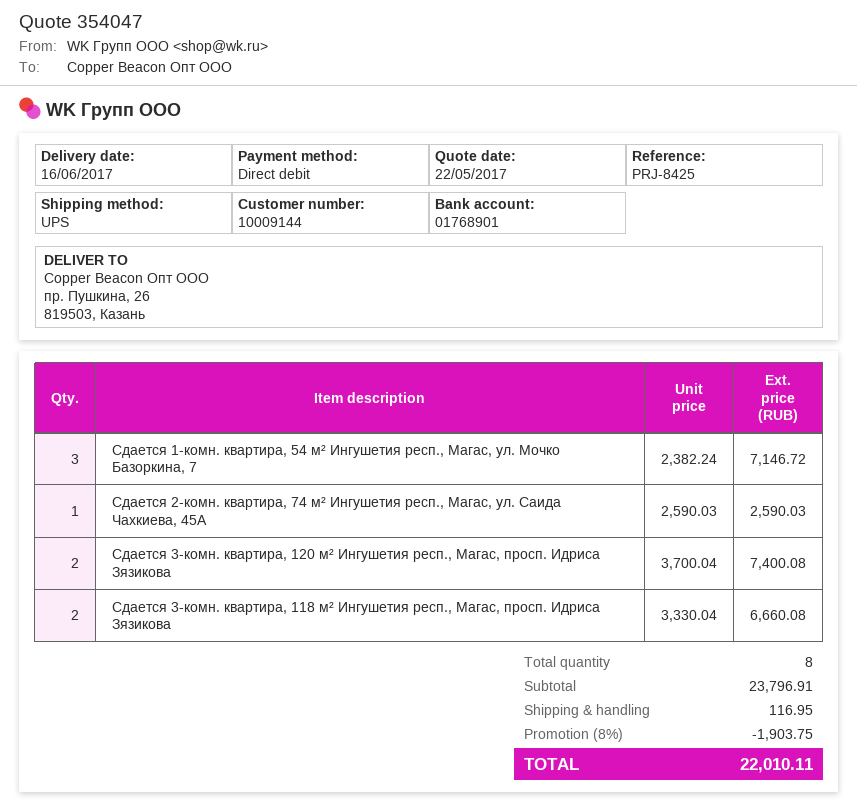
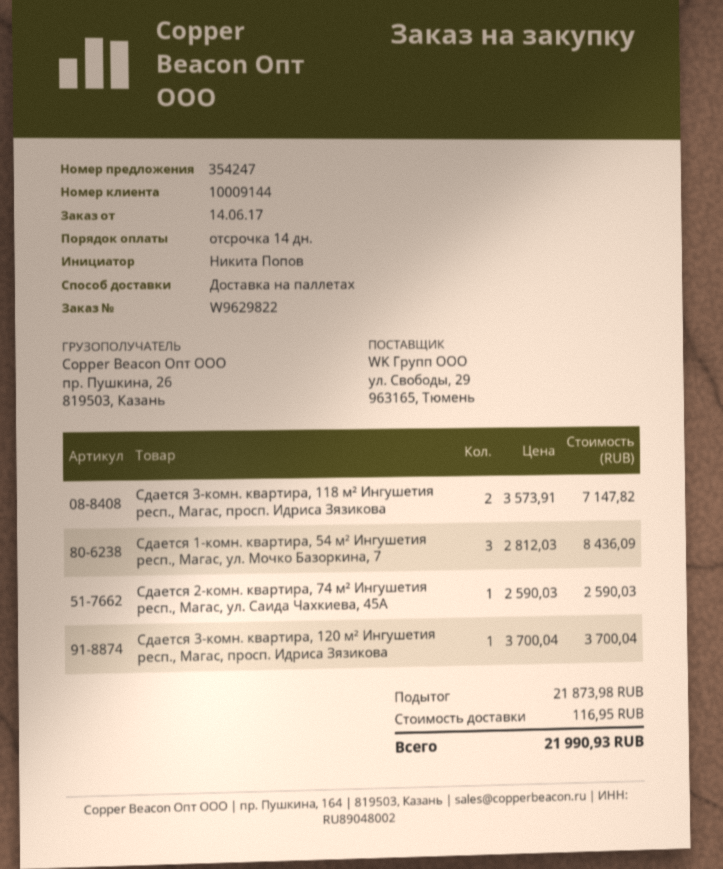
quote number: 354047 -> 354247
shipping method: UPS -> pallet freight
Сдается 1-комн. квартира, 54 м² Ингушетия респ., Магас, ул. Мочко Базоркина, 7: 3 x 2382.24 = 7146.72 -> 3 x 2812.03 = 8436.09
Сдается 3-комн. квартира, 120 м² Ингушетия респ., Магас, просп. Идриса Зязикова: 2 x 3700.04 = 7400.08 -> 1 x 3700.04 = 3700.04
Сдается 3-комн. квартира, 118 м² Ингушетия респ., Магас, просп. Идриса Зязикова: 2 x 3330.04 = 6660.08 -> 2 x 3573.91 = 7147.82
subtotal: 23796.91 -> 21873.98
discount: 8% = 1903.75 -> none
total: 22010.11 -> 21990.93

